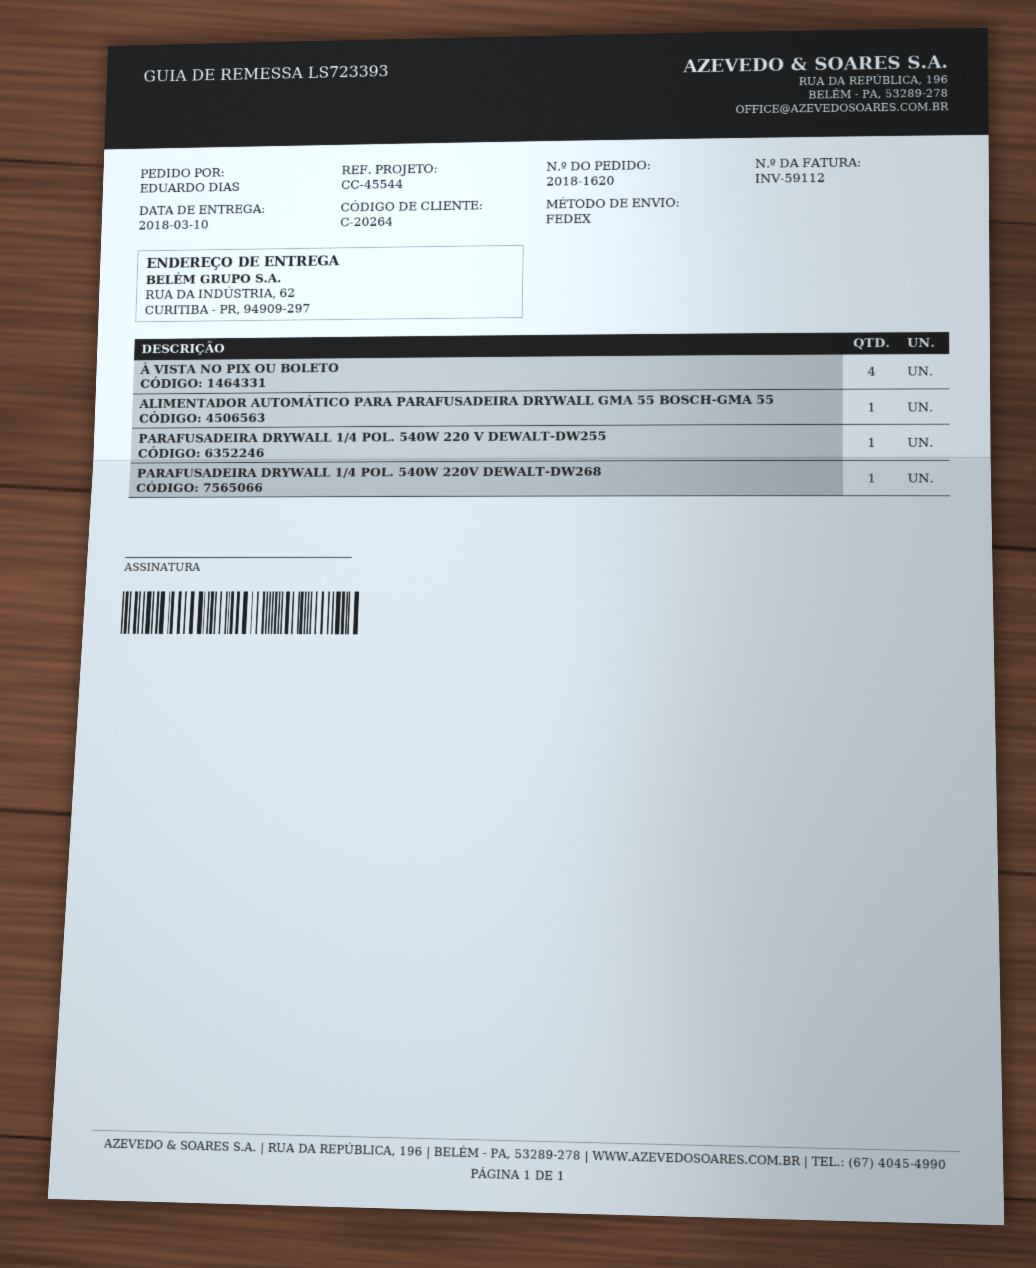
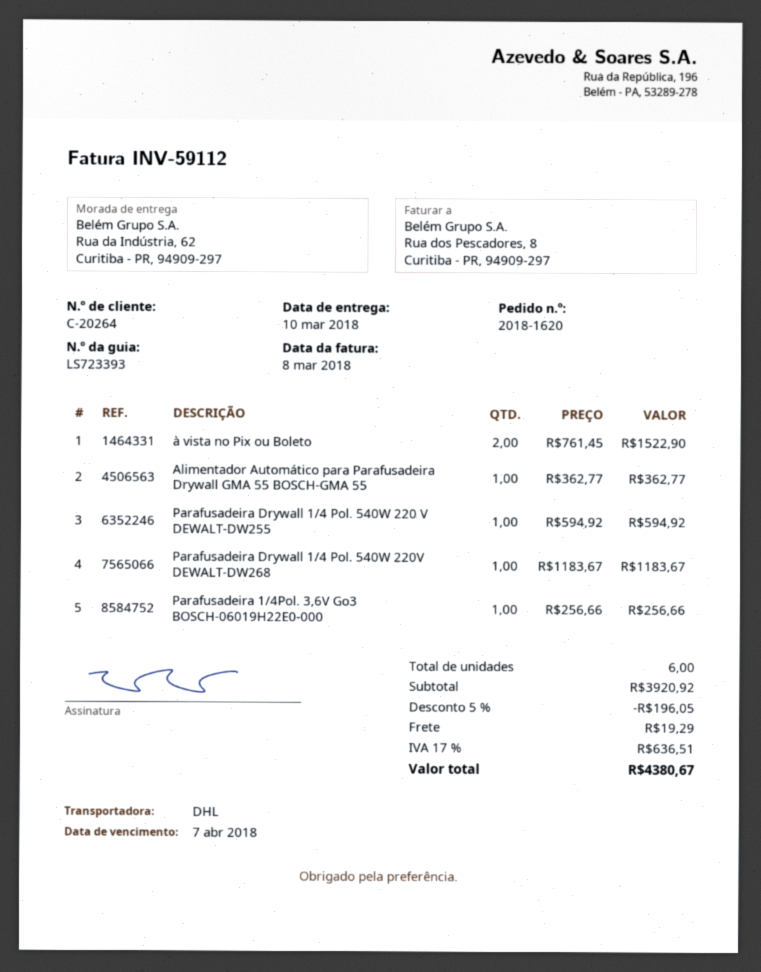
shipping method: FedEx -> DHL
À VISTA NO PIX OU BOLETO: 4 -> 2
Parafusadeira 1/4Pol. 3,6V Go3 BOSCH-06019H22E0-000: none -> 1

